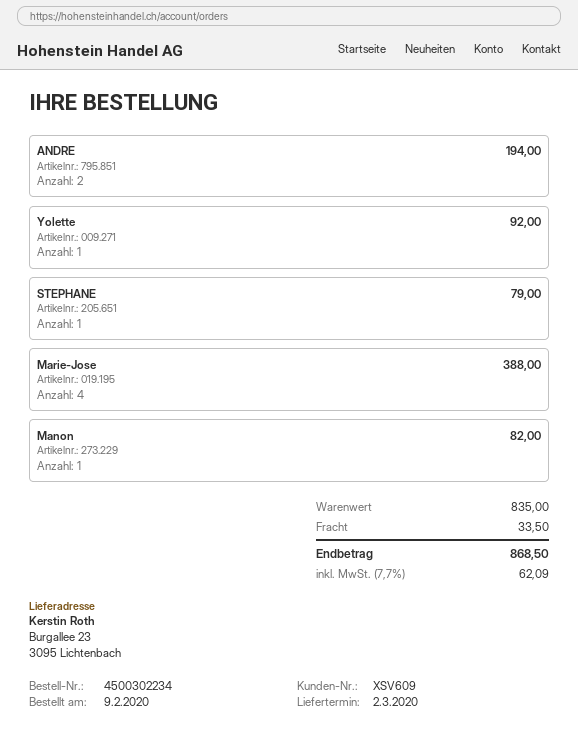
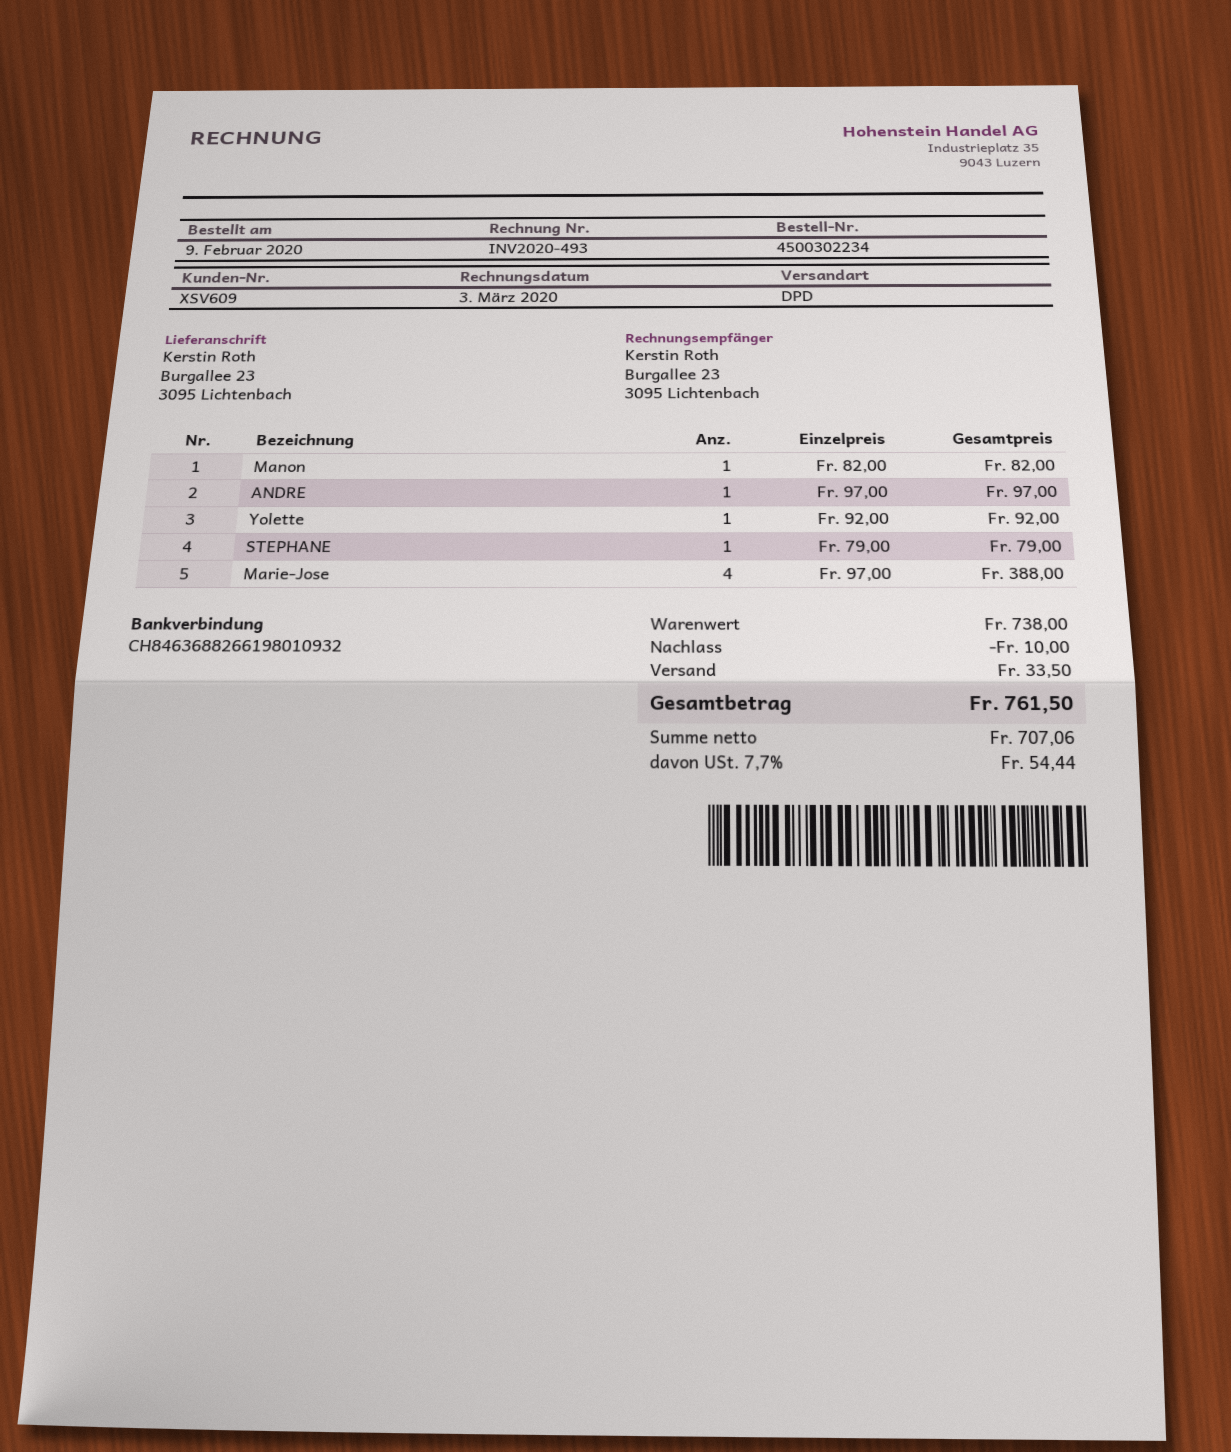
ANDRE: 2 for 194.00 -> 1 for 97.00
subtotal: 835.00 -> 738.00
discount: none -> 10.00
tax: 7.7% = 62.09 -> 7.7% = 54.44
total: 868.50 -> 761.50

